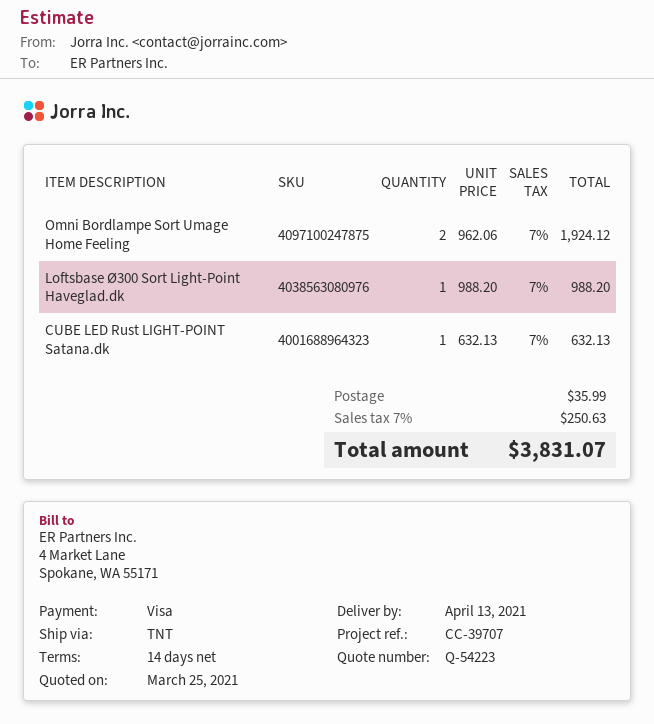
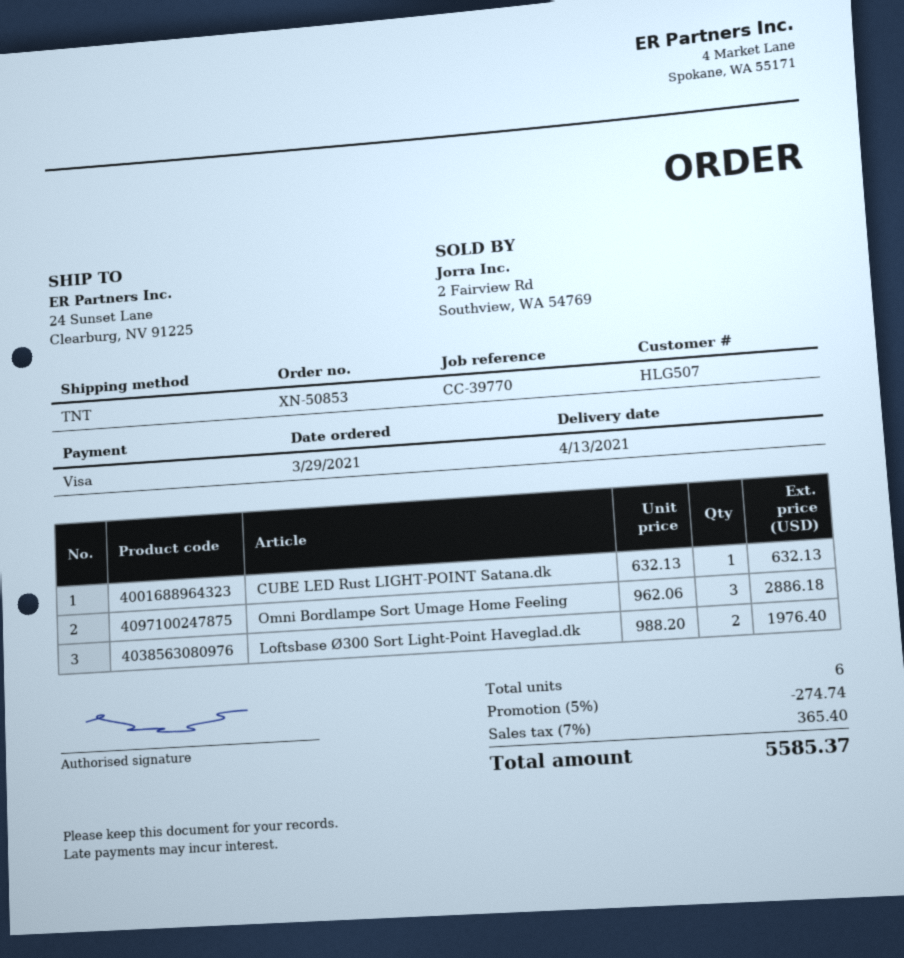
reference: CC-39707 -> CC-39770
Omni Bordlampe Sort Umage Home Feeling: 2 x 962.06 = 1924.12 -> 3 x 962.06 = 2886.18
Loftsbase Ø300 Sort Light-Point Haveglad.dk: 1 x 988.20 = 988.20 -> 2 x 988.20 = 1976.40
discount: none -> 5% = 274.74
shipping: 35.99 -> none
tax: 7% = 250.63 -> 7% = 365.40
total: 3831.07 -> 5585.37

